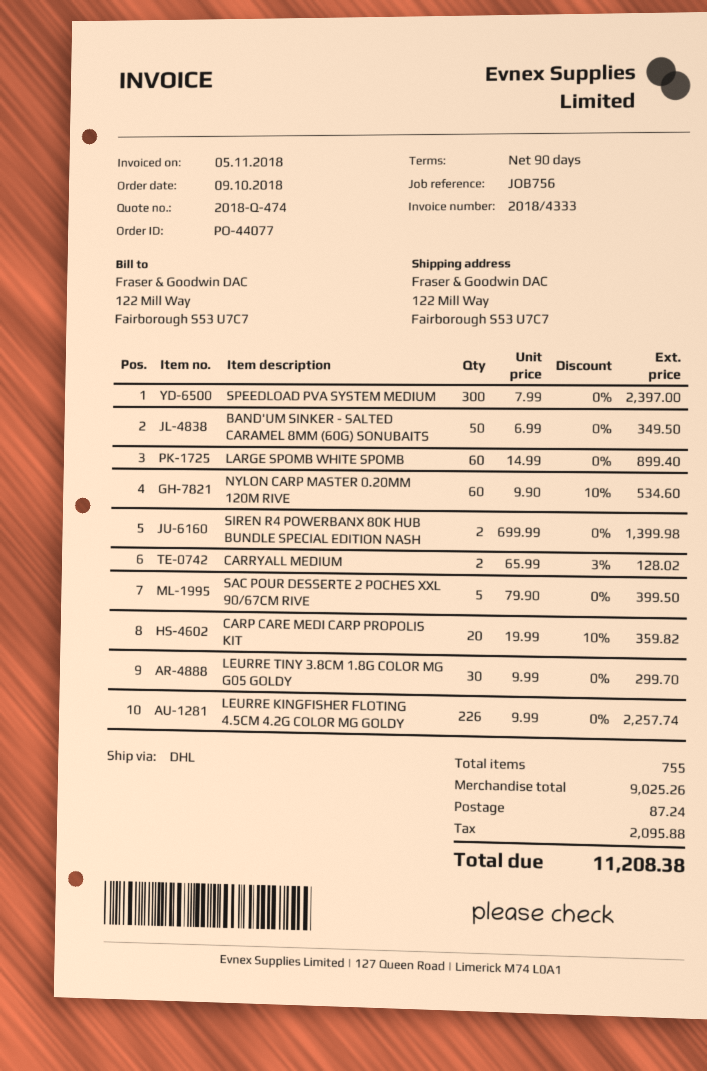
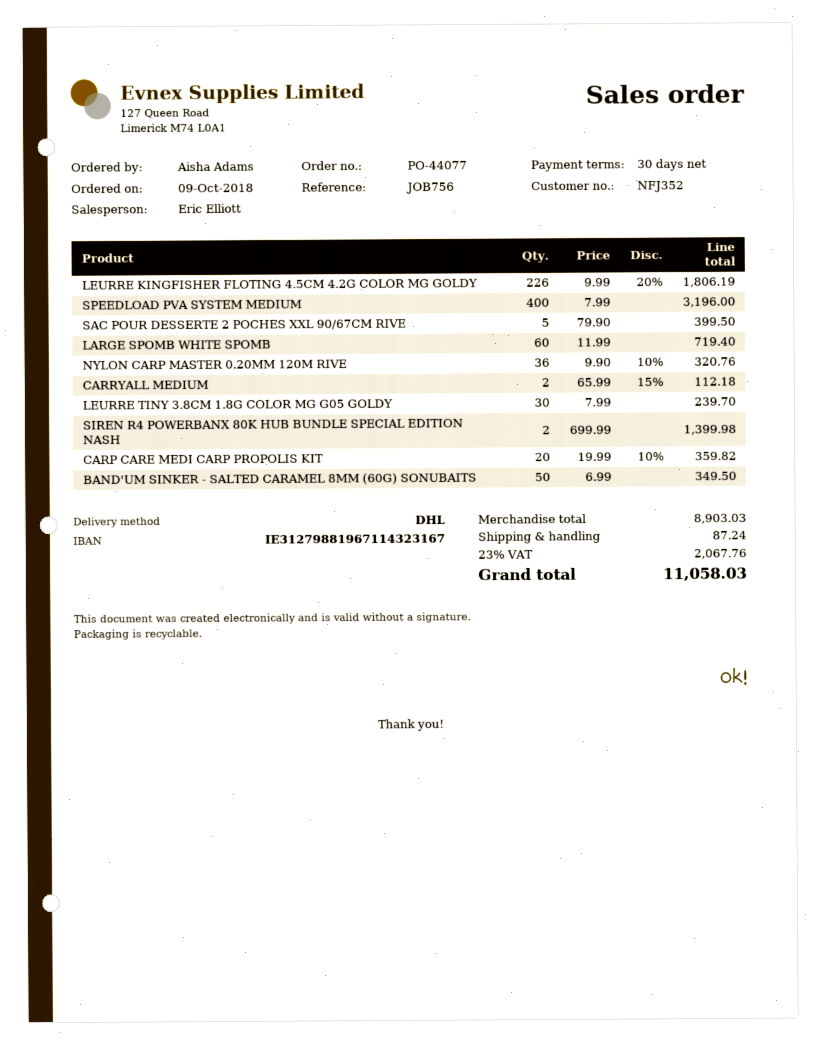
payment terms: 90 days -> 30 days
SPEEDLOAD PVA SYSTEM MEDIUM: 300 x 7.99 = 2397.00 -> 400 x 7.99 = 3196.00
LARGE SPOMB WHITE SPOMB: 60 x 14.99 = 899.40 -> 60 x 11.99 = 719.40
NYLON CARP MASTER 0.20MM 120M RIVE: 60 x 9.90 - 10% = 534.60 -> 36 x 9.90 - 10% = 320.76
CARRYALL MEDIUM: 2 x 65.99 - 3% = 128.02 -> 2 x 65.99 - 15% = 112.18
LEURRE TINY 3.8CM 1.8G COLOR MG G05 GOLDY: 30 x 9.99 = 299.70 -> 30 x 7.99 = 239.70
LEURRE KINGFISHER FLOTING 4.5CM 4.2G COLOR MG GOLDY: 226 x 9.99 = 2257.74 -> 226 x 9.99 - 20% = 1806.19
subtotal: 9025.26 -> 8903.03
tax: 2095.88 -> 2067.76
total: 11208.38 -> 11058.03

